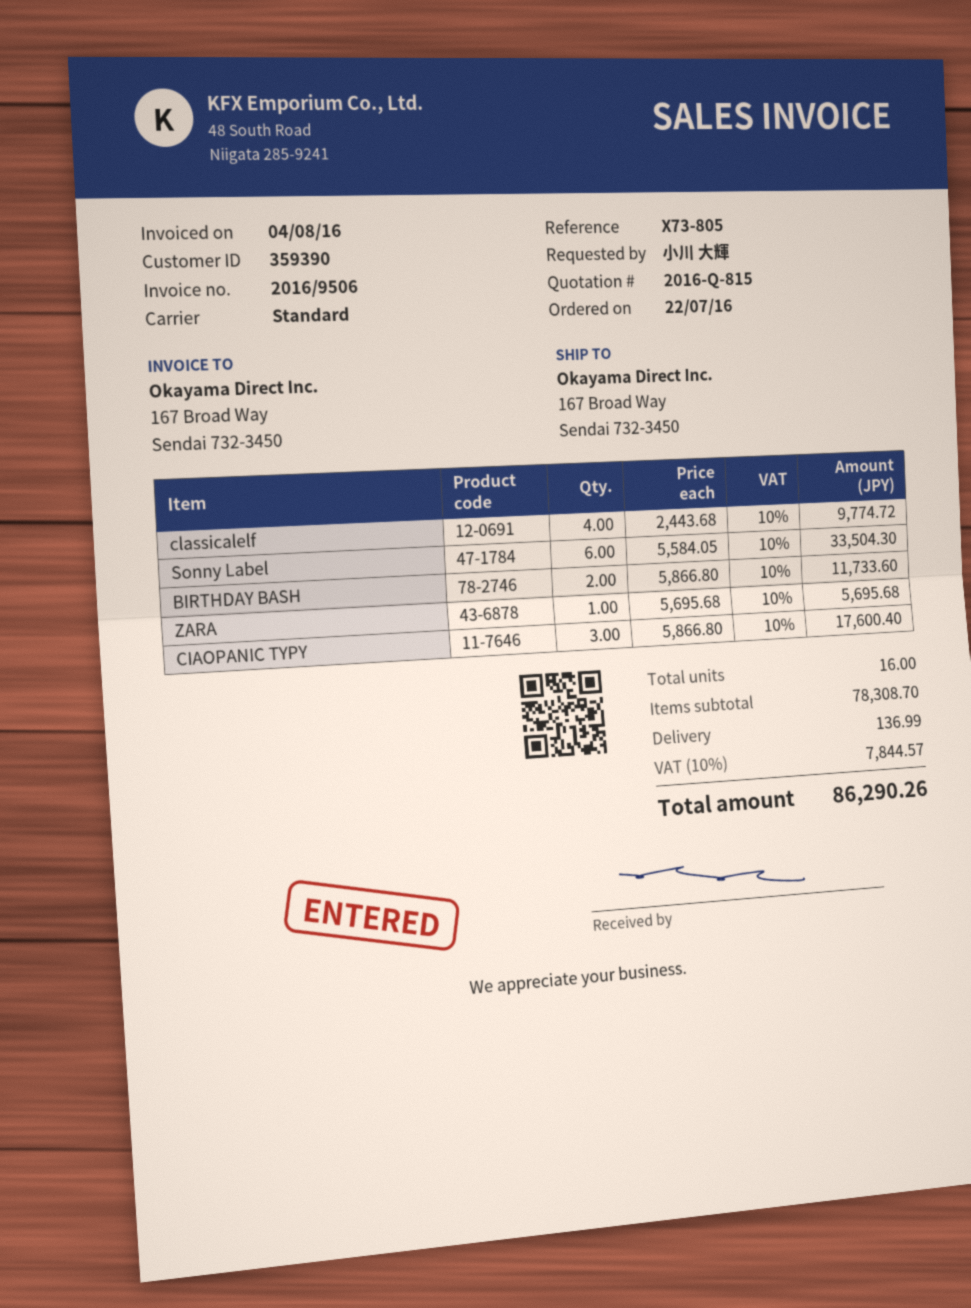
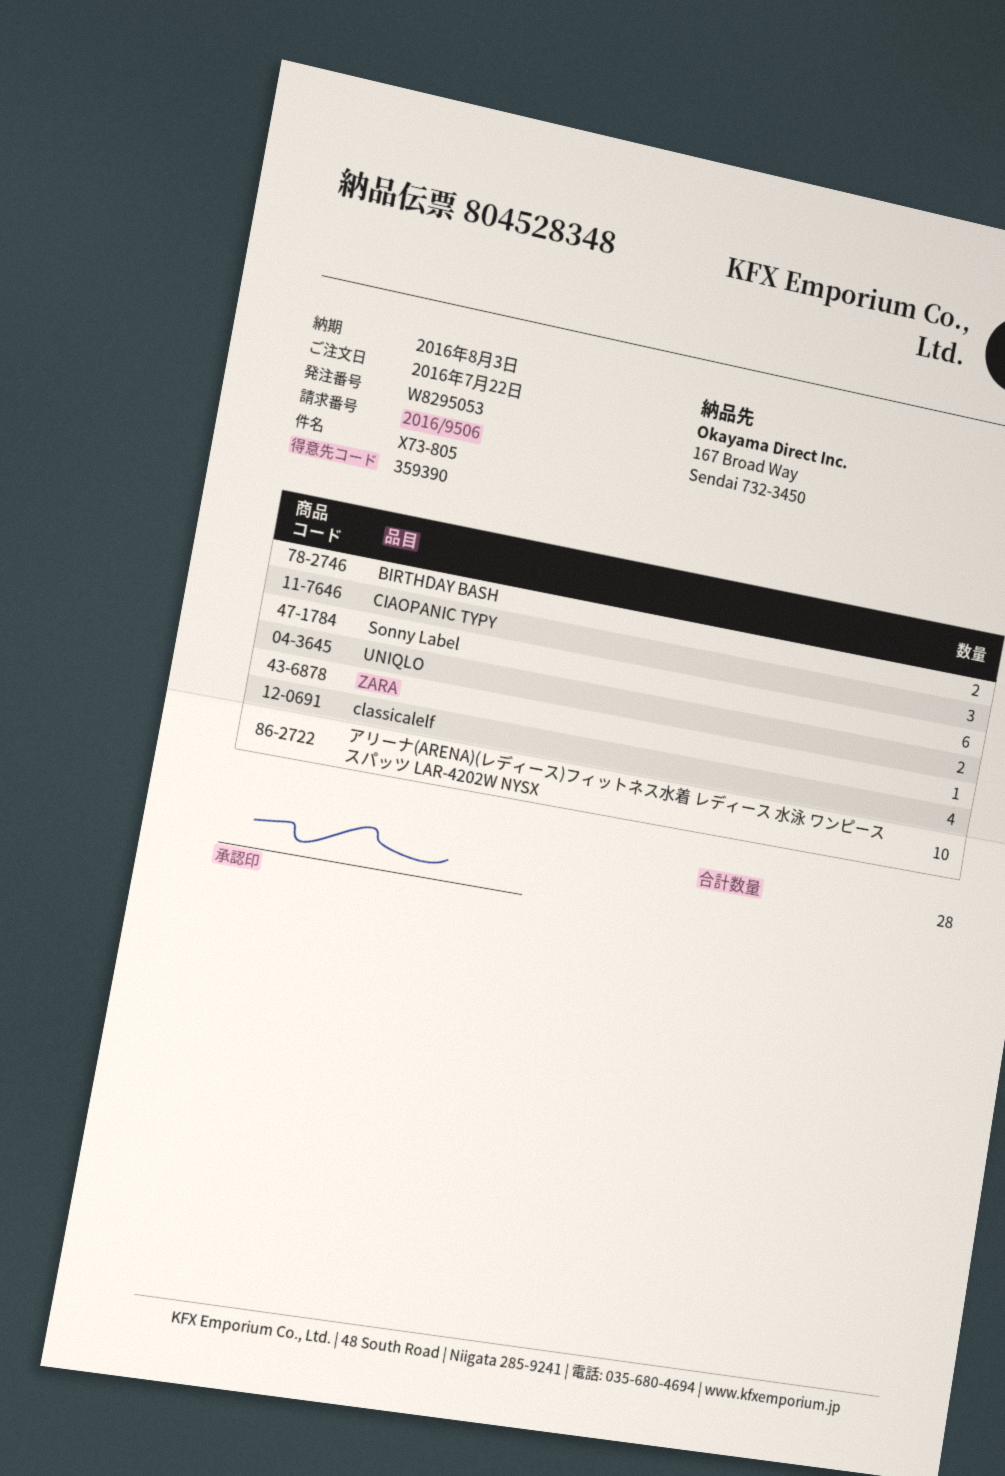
UNIQLO: none -> 2
アリーナ(ARENA)(レディース)フィットネス水着 レディース 水泳 ワンピース スパッツ LAR-4202W NYSX: none -> 10
total quantity: 16 -> 28

